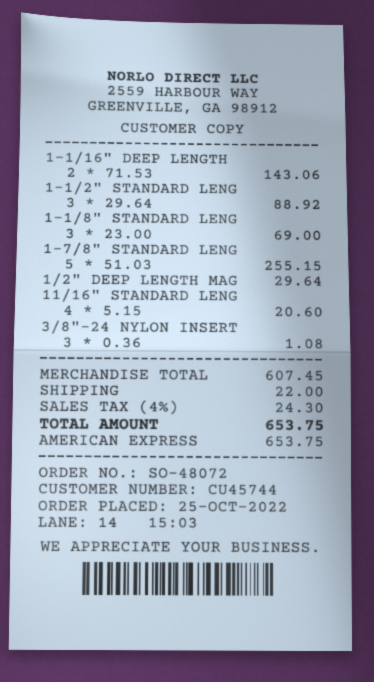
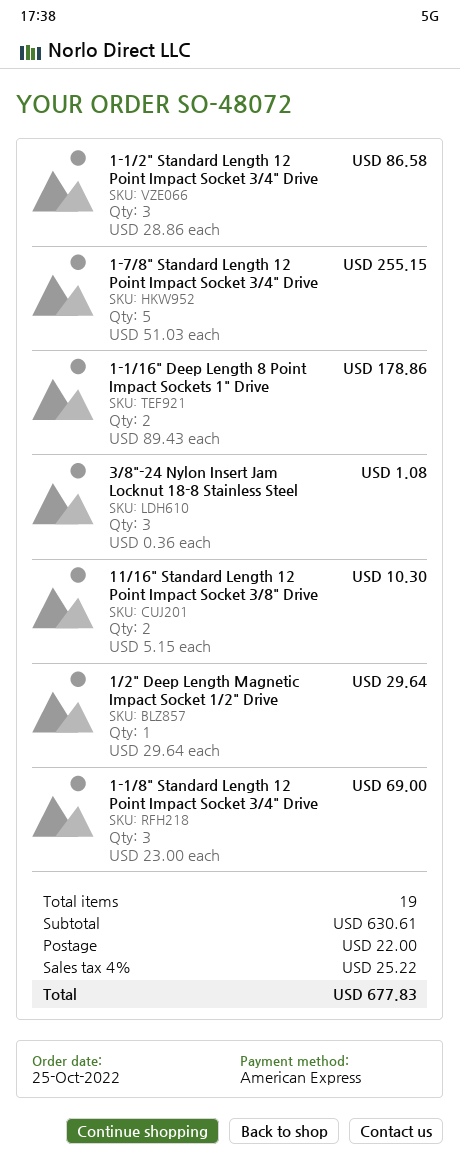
1-1/16" DEEP LENGTH: 2 x 71.53 = 143.06 -> 2 x 89.43 = 178.86
1-1/2" STANDARD LENG: 3 x 29.64 = 88.92 -> 3 x 28.86 = 86.58
11/16" STANDARD LENG: 4 x 5.15 = 20.60 -> 2 x 5.15 = 10.30
subtotal: 607.45 -> 630.61
tax: 4% = 24.30 -> 4% = 25.22
total: 653.75 -> 677.83

